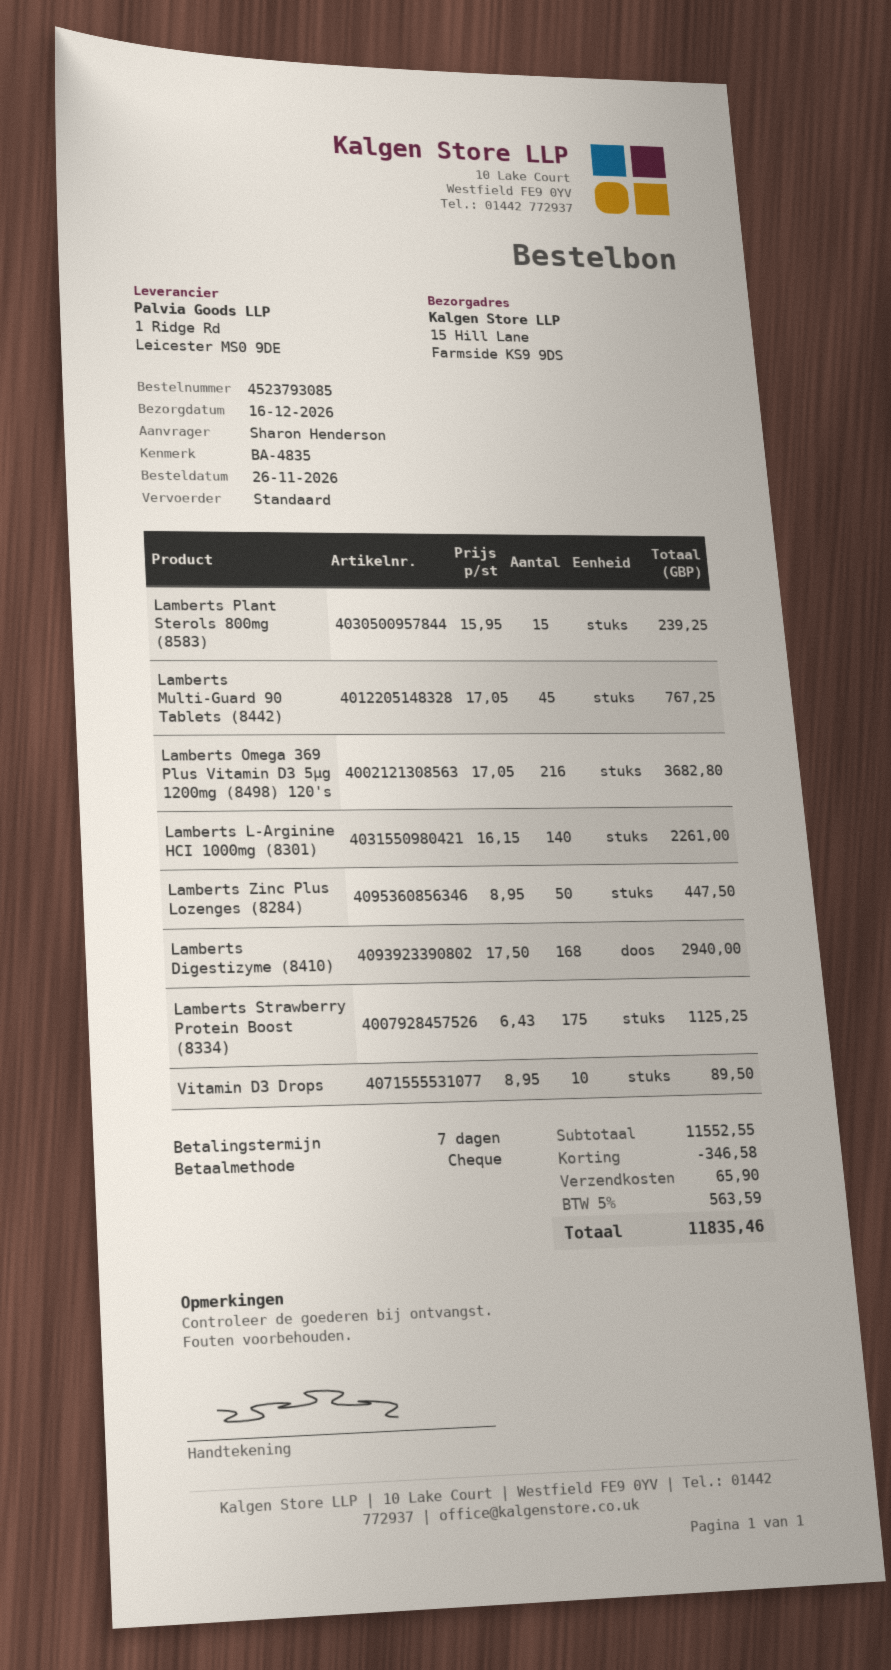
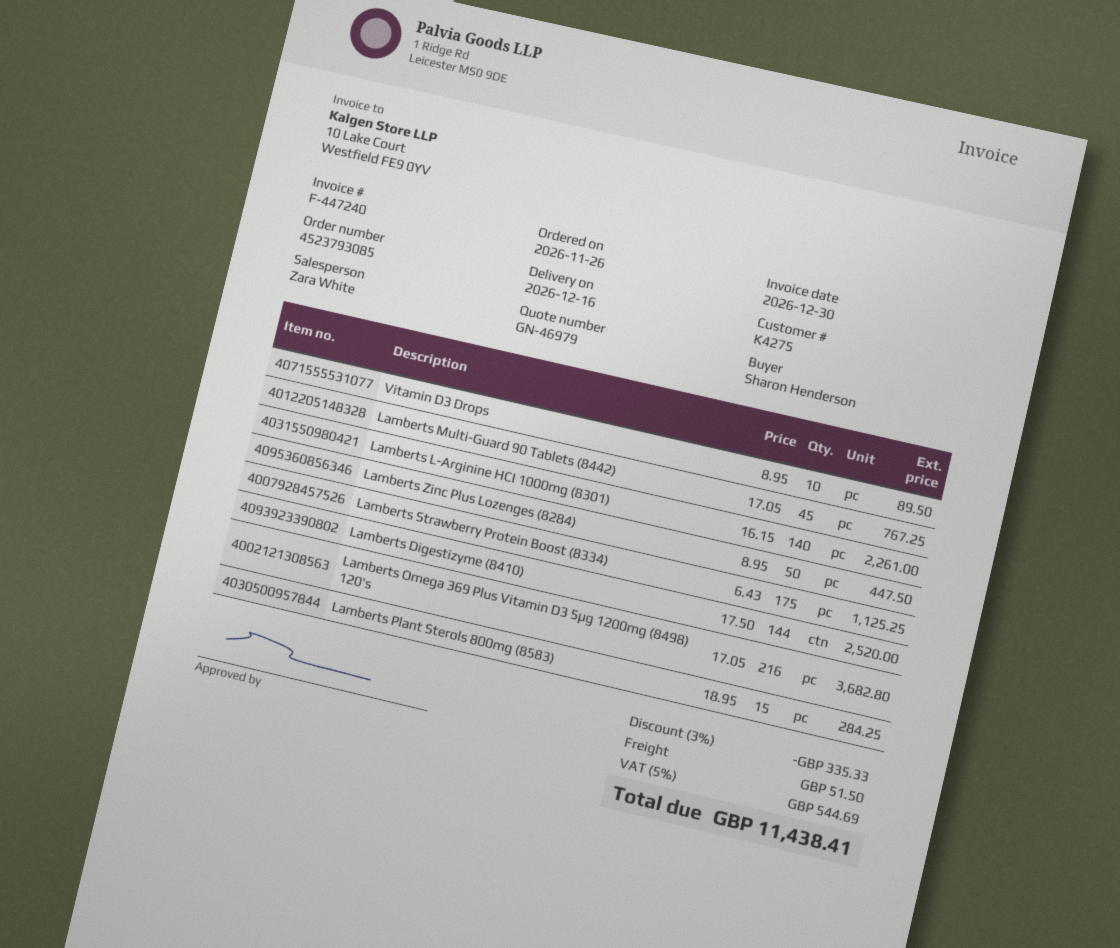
Lamberts Plant Sterols 800mg (8583): 15 x 15.95 = 239.25 -> 15 x 18.95 = 284.25
Lamberts Digestizyme (8410): 168 x 17.50 = 2940.00 -> 144 x 17.50 = 2520.00
discount: 346.58 -> 335.33
shipping: 65.90 -> 51.50
tax: 5% = 563.59 -> 5% = 544.69
total: 11835.46 -> 11438.41

